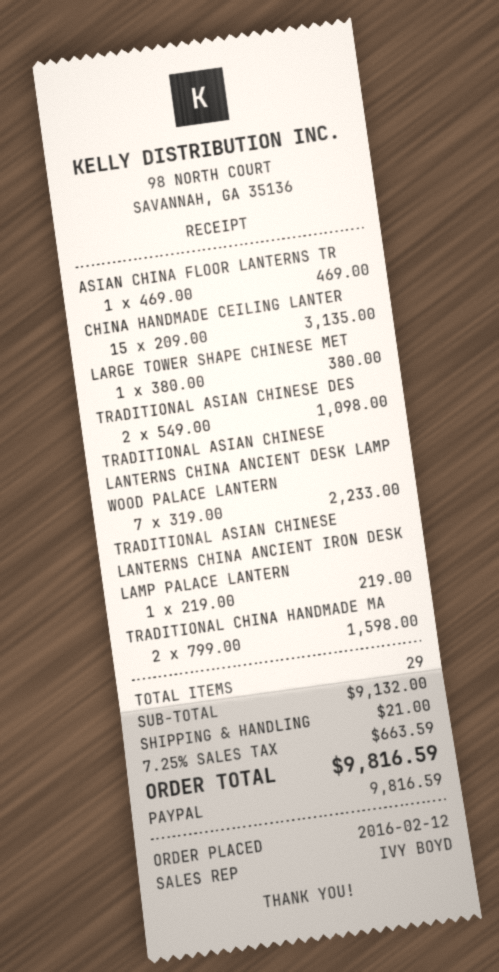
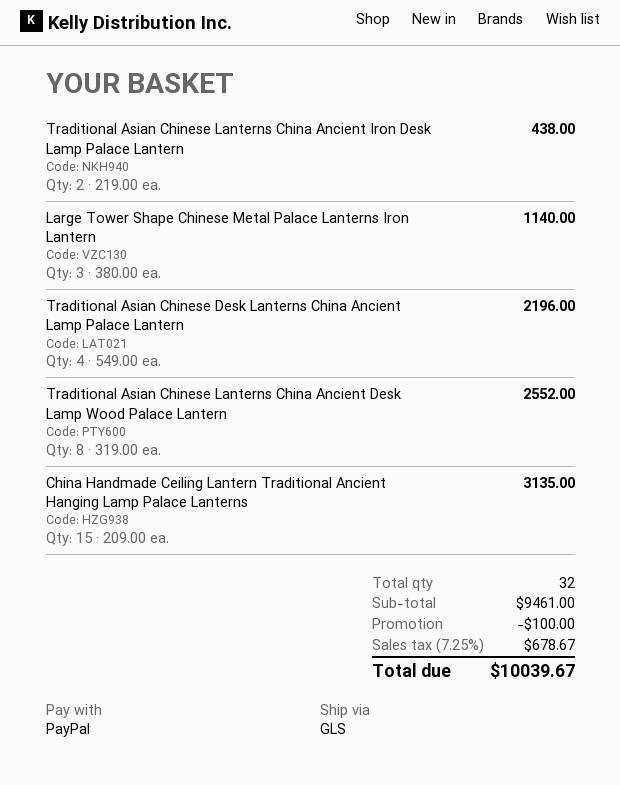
ASIAN CHINA FLOOR LANTERNS TR: 1 x 469.00 = 469.00 -> none
LARGE TOWER SHAPE CHINESE MET: 1 x 380.00 = 380.00 -> 3 x 380.00 = 1140.00
TRADITIONAL ASIAN CHINESE DES: 2 x 549.00 = 1098.00 -> 4 x 549.00 = 2196.00
TRADITIONAL ASIAN CHINESE LANTERNS CHINA ANCIENT DESK LAMP WOOD PALACE LANTERN: 7 x 319.00 = 2233.00 -> 8 x 319.00 = 2552.00
TRADITIONAL ASIAN CHINESE LANTERNS CHINA ANCIENT IRON DESK LAMP PALACE LANTERN: 1 x 219.00 = 219.00 -> 2 x 219.00 = 438.00
TRADITIONAL CHINA HANDMADE MA: 2 x 799.00 = 1598.00 -> none
total quantity: 29 -> 32
subtotal: 9132.00 -> 9461.00
discount: none -> 100.00
shipping: 21.00 -> none
tax: 7.25% = 663.59 -> 7.25% = 678.67
total: 9816.59 -> 10039.67

